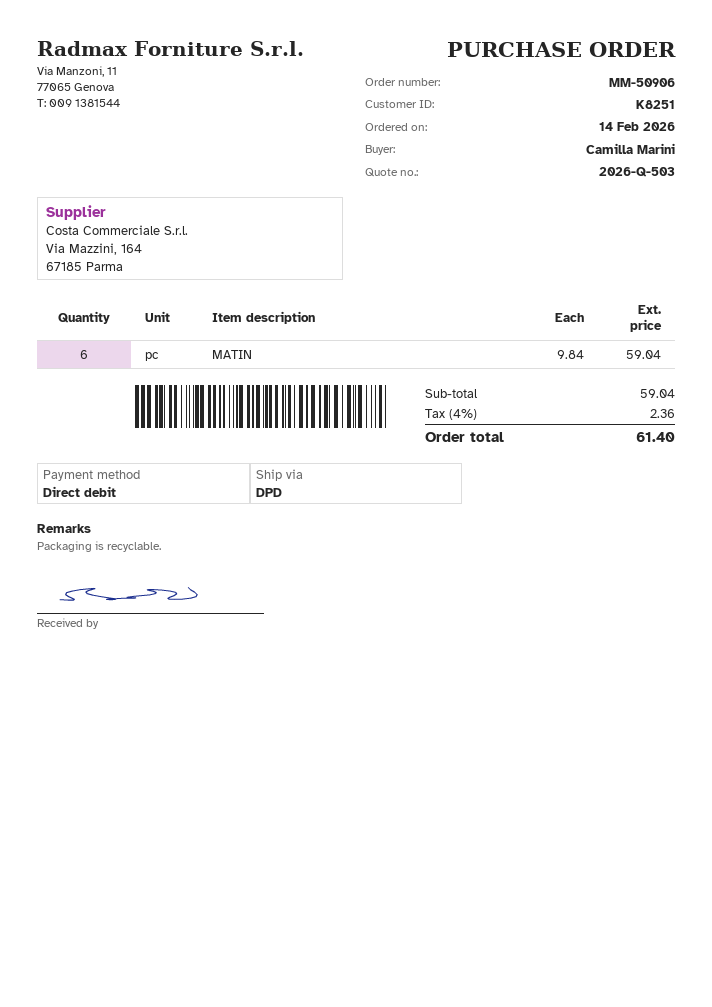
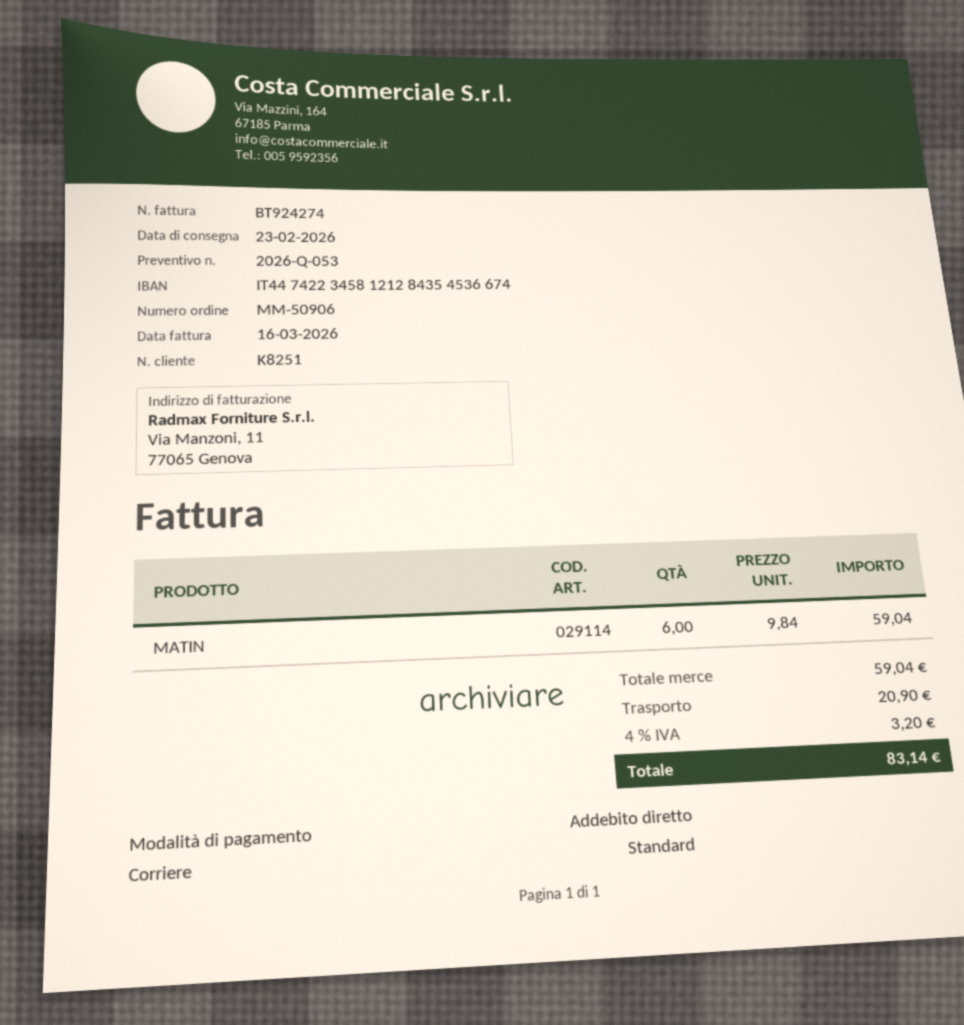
quote number: 2026-Q-503 -> 2026-Q-053
shipping method: DPD -> standard
shipping: none -> 20.90
tax: 4% = 2.36 -> 4% = 3.20
total: 61.40 -> 83.14

